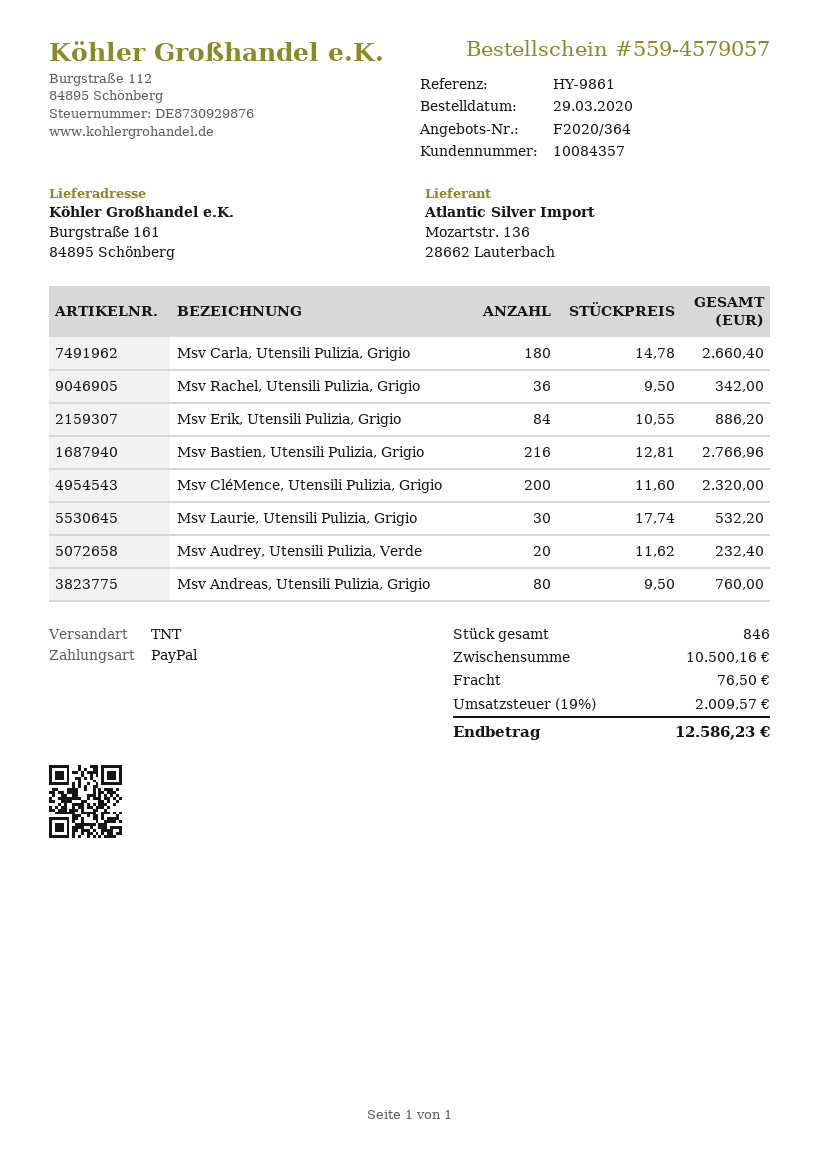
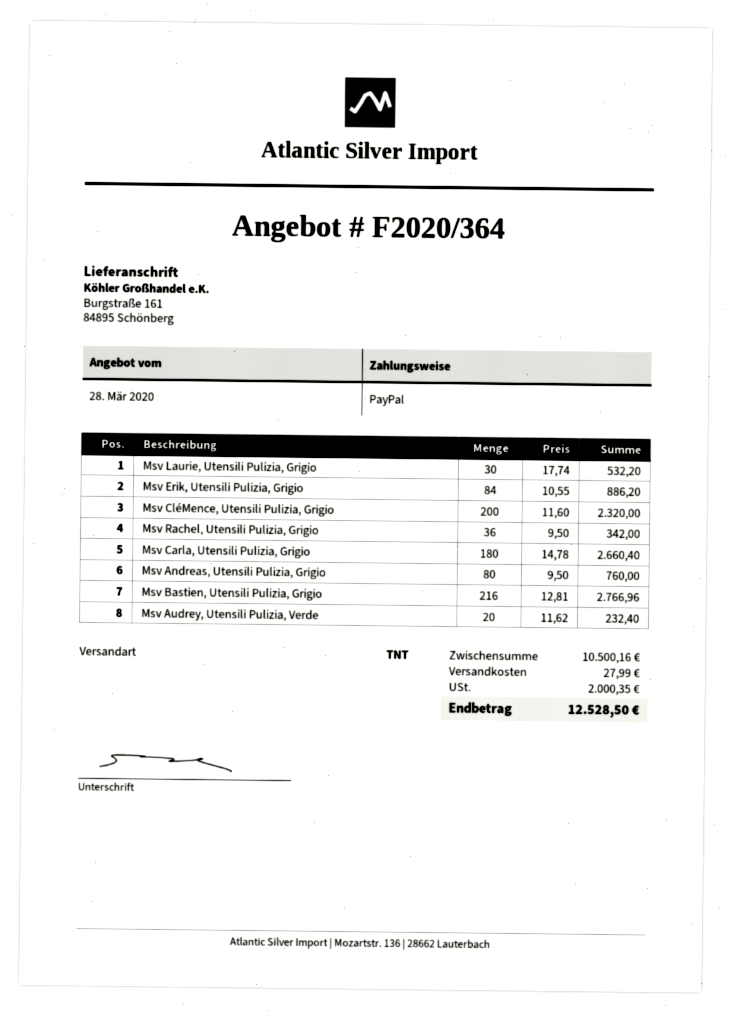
shipping: 76.50 -> 27.99
tax: 2009.57 -> 2000.35
total: 12586.23 -> 12528.50

